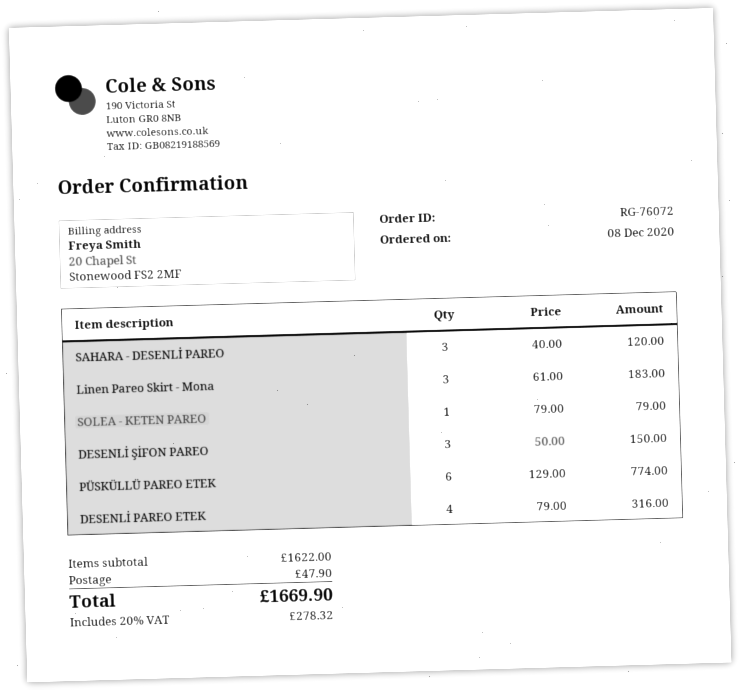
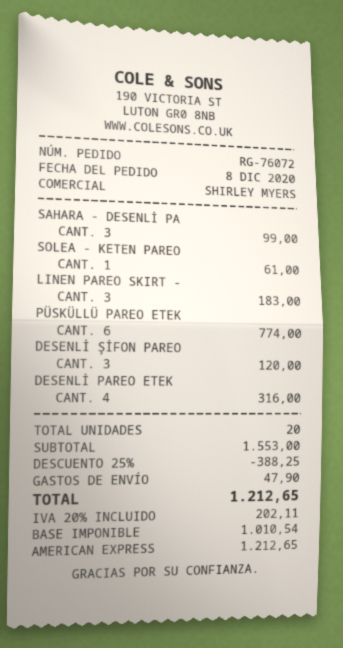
SAHARA - DESENLİ PAREO: 3 for 120.00 -> 3 for 99.00
SOLEA - KETEN PAREO: 1 for 79.00 -> 1 for 61.00
DESENLİ ŞİFON PAREO: 3 for 150.00 -> 3 for 120.00
subtotal: 1622.00 -> 1553.00
discount: none -> 25% = 388.25
tax: 20% = 278.32 -> 20% = 202.11
total: 1669.90 -> 1212.65

